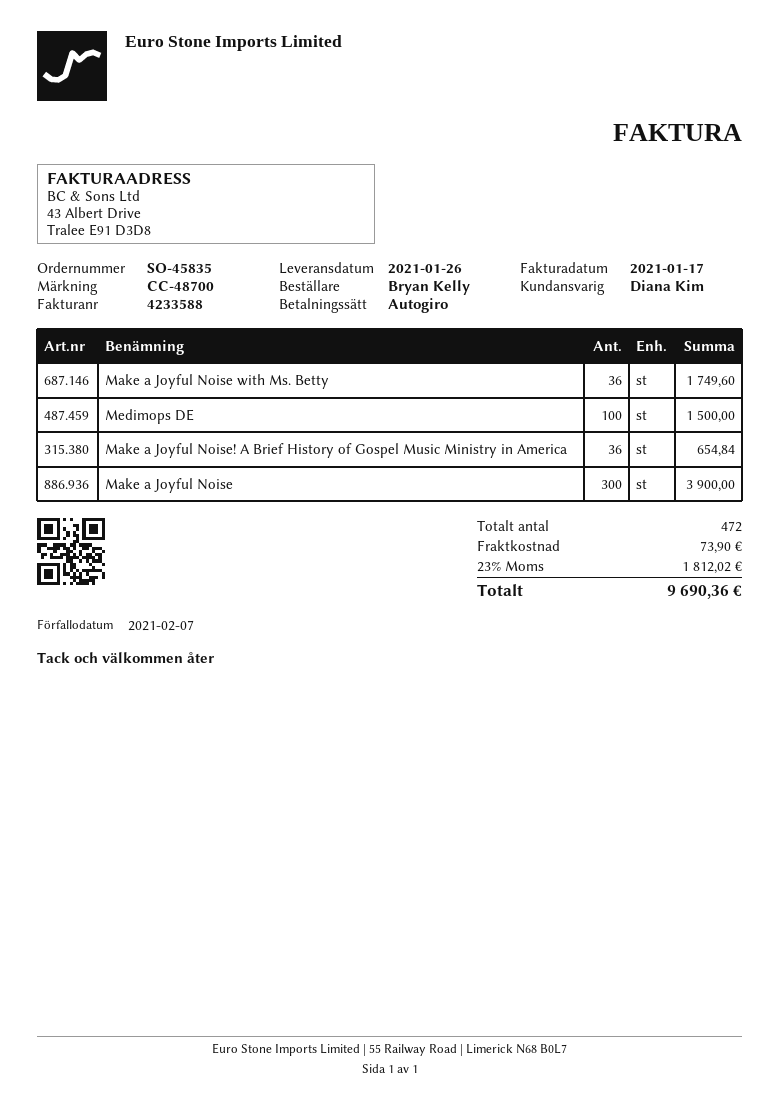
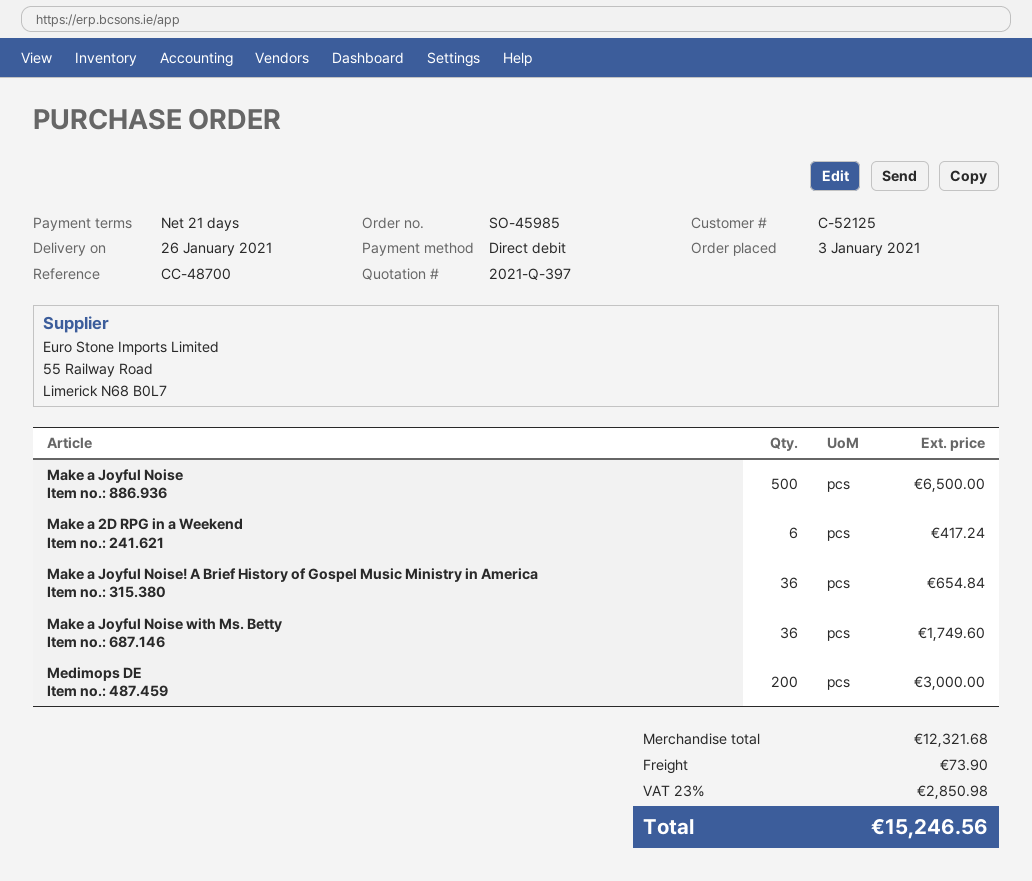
order number: SO-45835 -> SO-45985
Medimops DE: 100 for 1500.00 -> 200 for 3000.00
Make a Joyful Noise: 300 for 3900.00 -> 500 for 6500.00
Make a 2D RPG in a Weekend: none -> 6 for 417.24
tax: 23% = 1812.02 -> 23% = 2850.98
total: 9690.36 -> 15246.56

